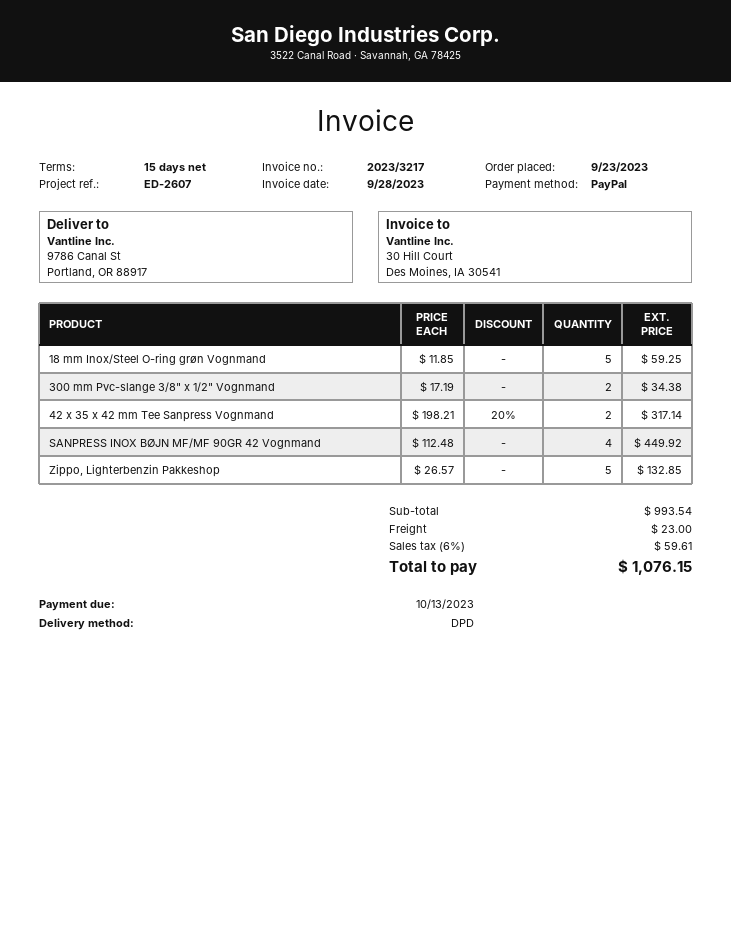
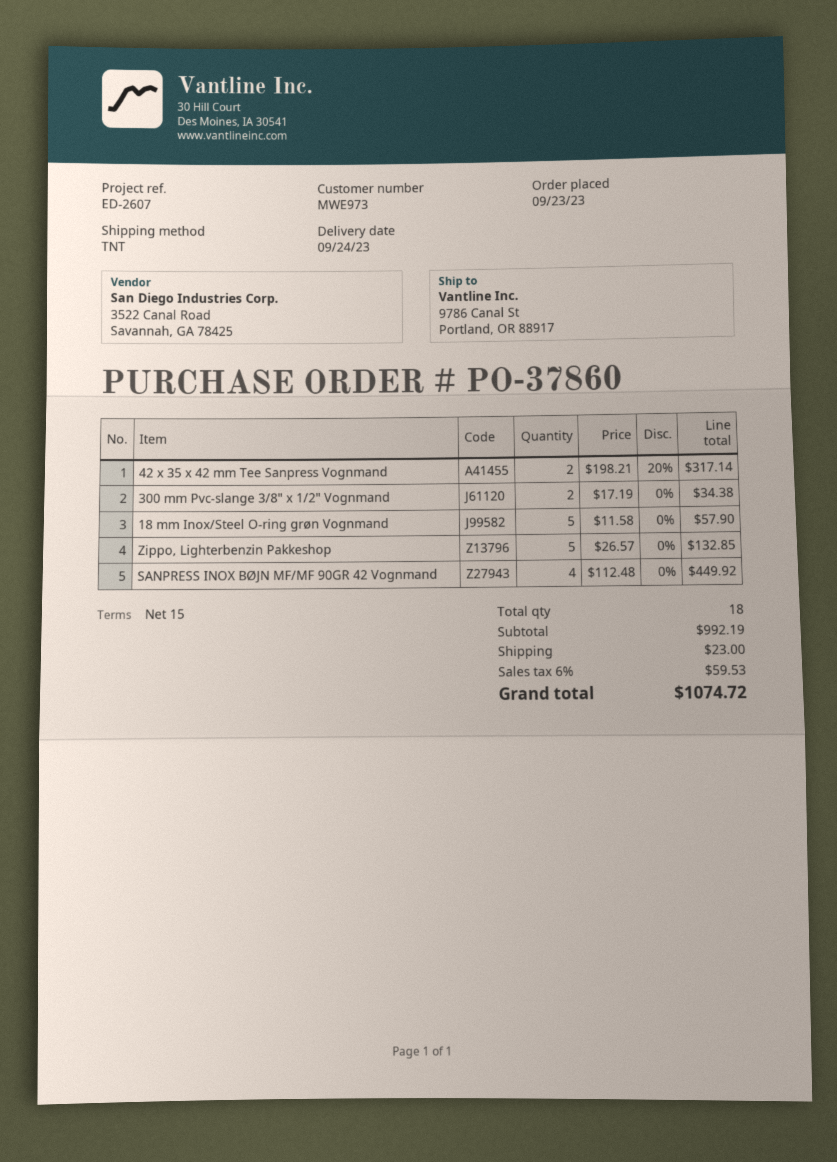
shipping method: DPD -> TNT
18 mm Inox/Steel O-ring grøn Vognmand: 5 x 11.85 = 59.25 -> 5 x 11.58 = 57.90
subtotal: 993.54 -> 992.19
tax: 6% = 59.61 -> 6% = 59.53
total: 1076.15 -> 1074.72

